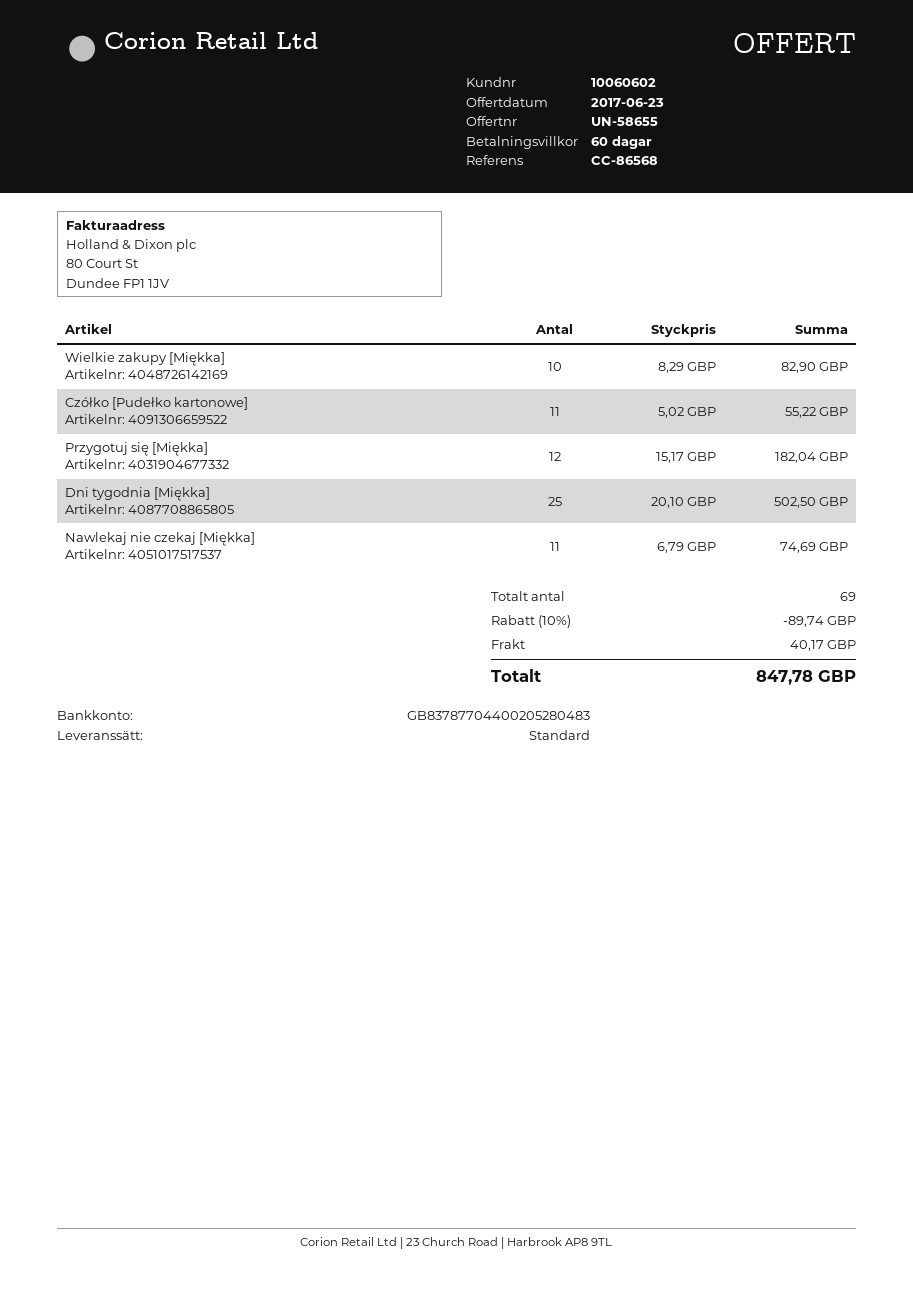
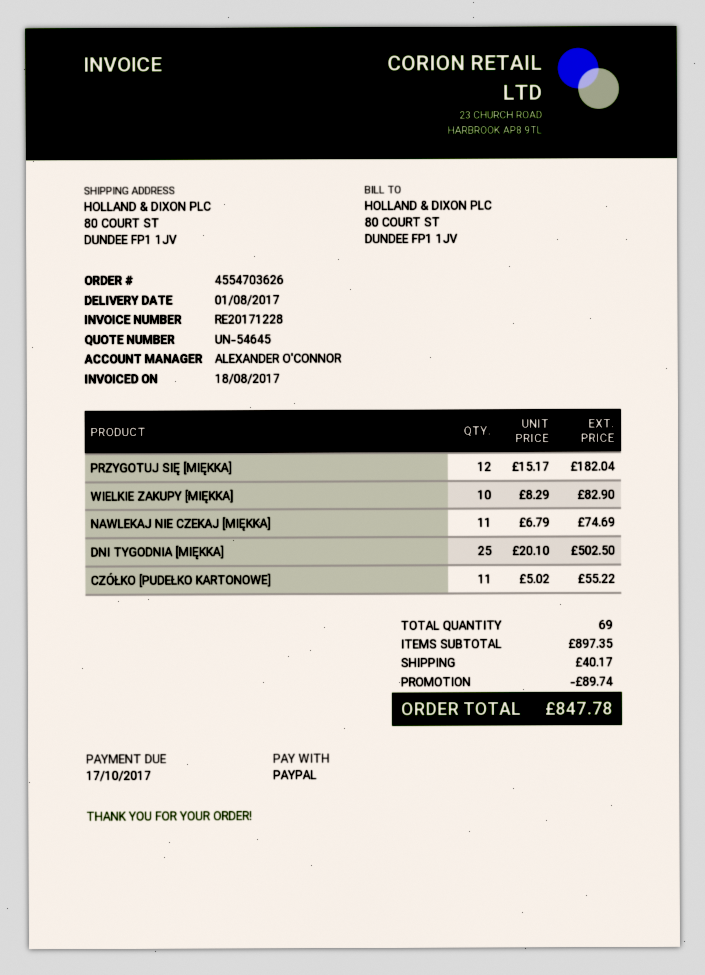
quote number: UN-58655 -> UN-54645

